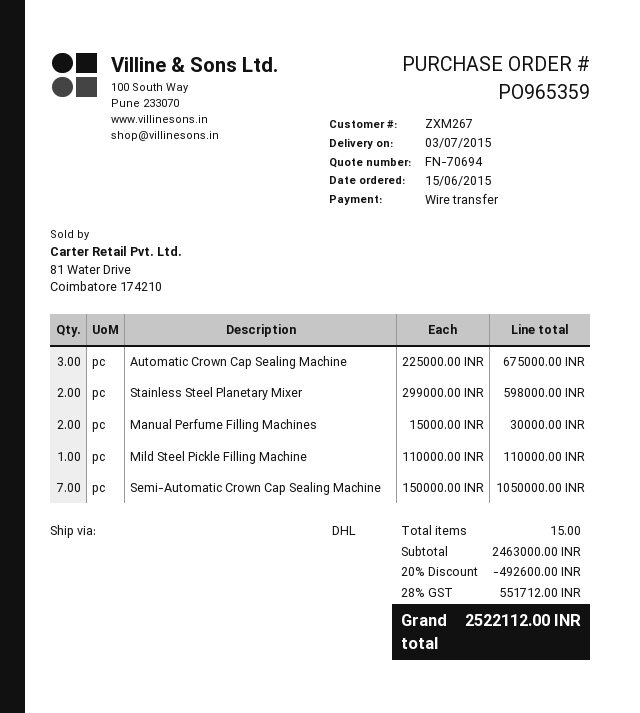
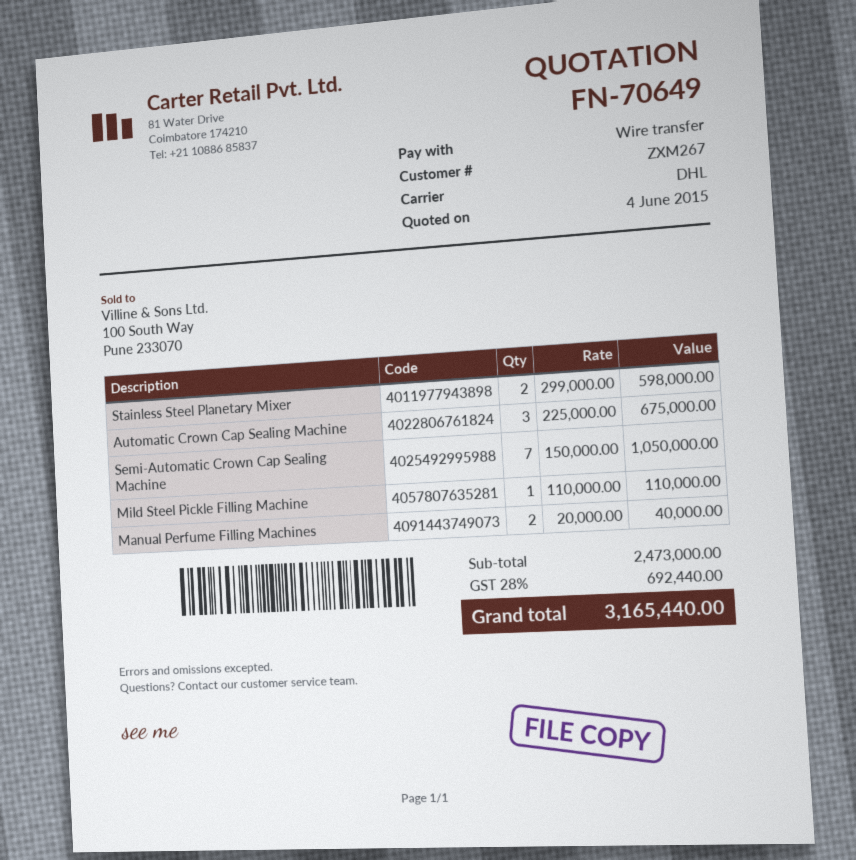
quote number: FN-70694 -> FN-70649
Manual Perfume Filling Machines: 2 x 15000.00 = 30000.00 -> 2 x 20000.00 = 40000.00
subtotal: 2463000.00 -> 2473000.00
discount: 20% = 492600.00 -> none
tax: 28% = 551712.00 -> 28% = 692440.00
total: 2522112.00 -> 3165440.00

